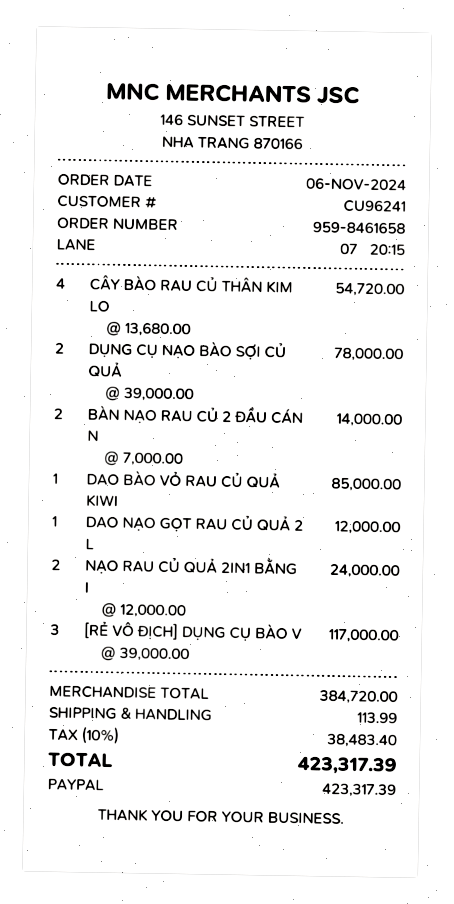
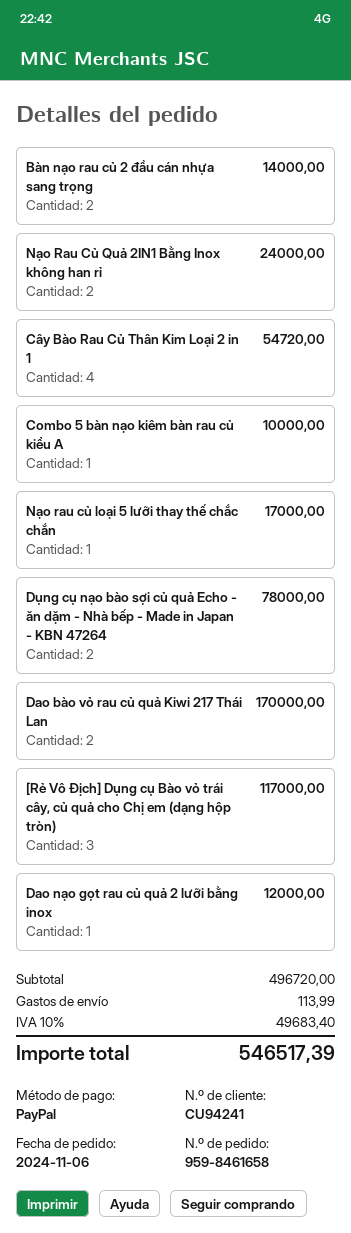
customer number: CU96241 -> CU94241
DAO BÀO VỎ RAU CỦ QUẢ KIWI: 1 for 85000.00 -> 2 for 170000.00
Combo 5 bàn nạo kiêm bàn rau củ kiểu A: none -> 1 for 10000.00
Nạo rau củ loại 5 lưỡi thay thế chắc chắn: none -> 1 for 17000.00
subtotal: 384720.00 -> 496720.00
tax: 10% = 38483.40 -> 10% = 49683.40
total: 423317.39 -> 546517.39

